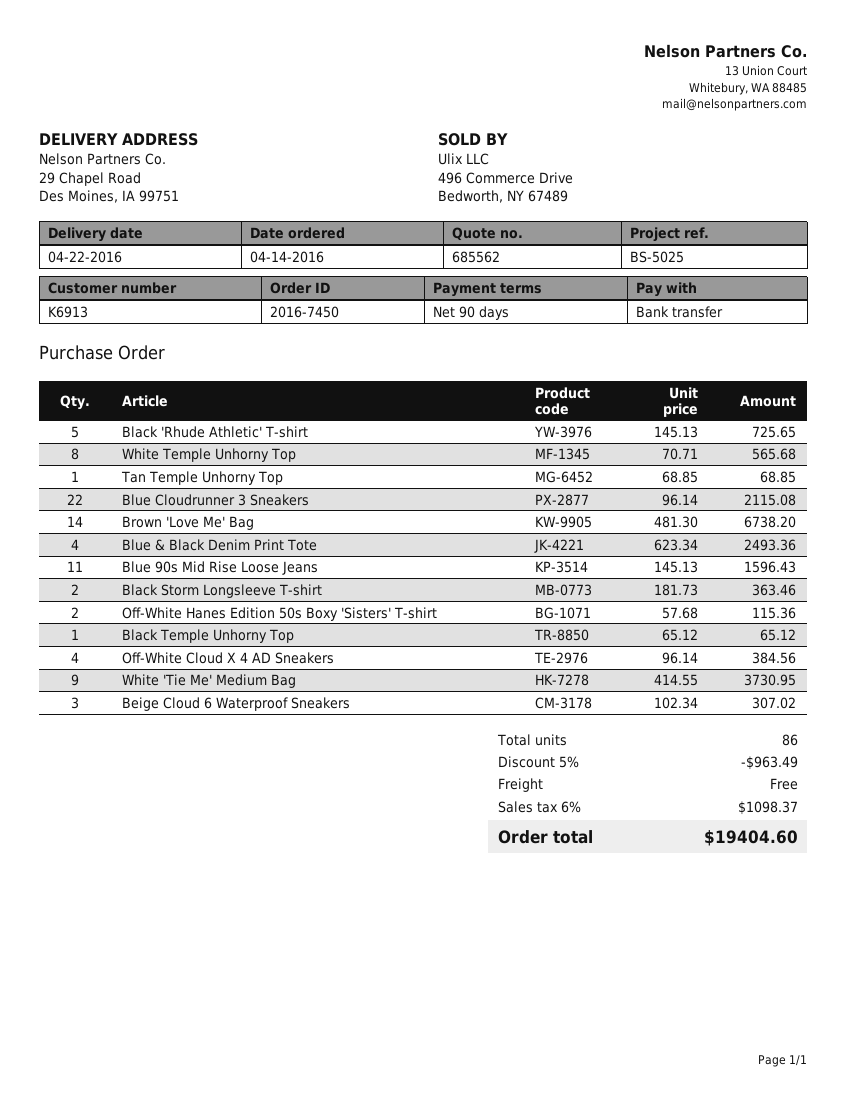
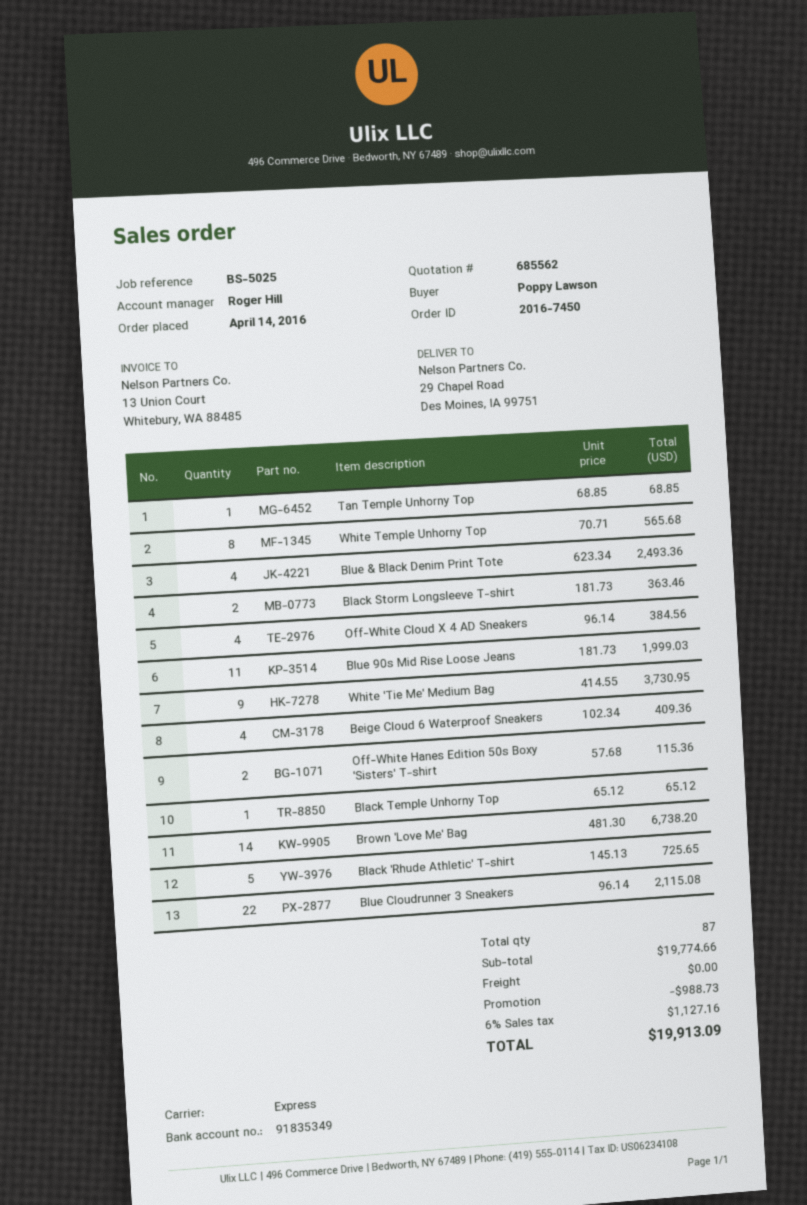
Blue 90s Mid Rise Loose Jeans: 11 x 145.13 = 1596.43 -> 11 x 181.73 = 1999.03
Beige Cloud 6 Waterproof Sneakers: 3 x 102.34 = 307.02 -> 4 x 102.34 = 409.36
total quantity: 86 -> 87
discount: 963.49 -> 988.73
tax: 6% = 1098.37 -> 6% = 1127.16
total: 19404.60 -> 19913.09

